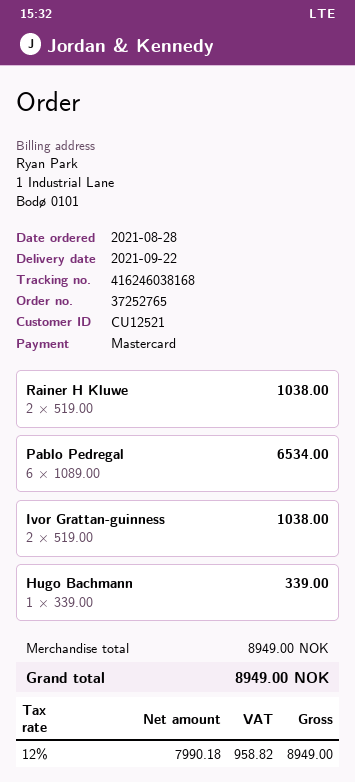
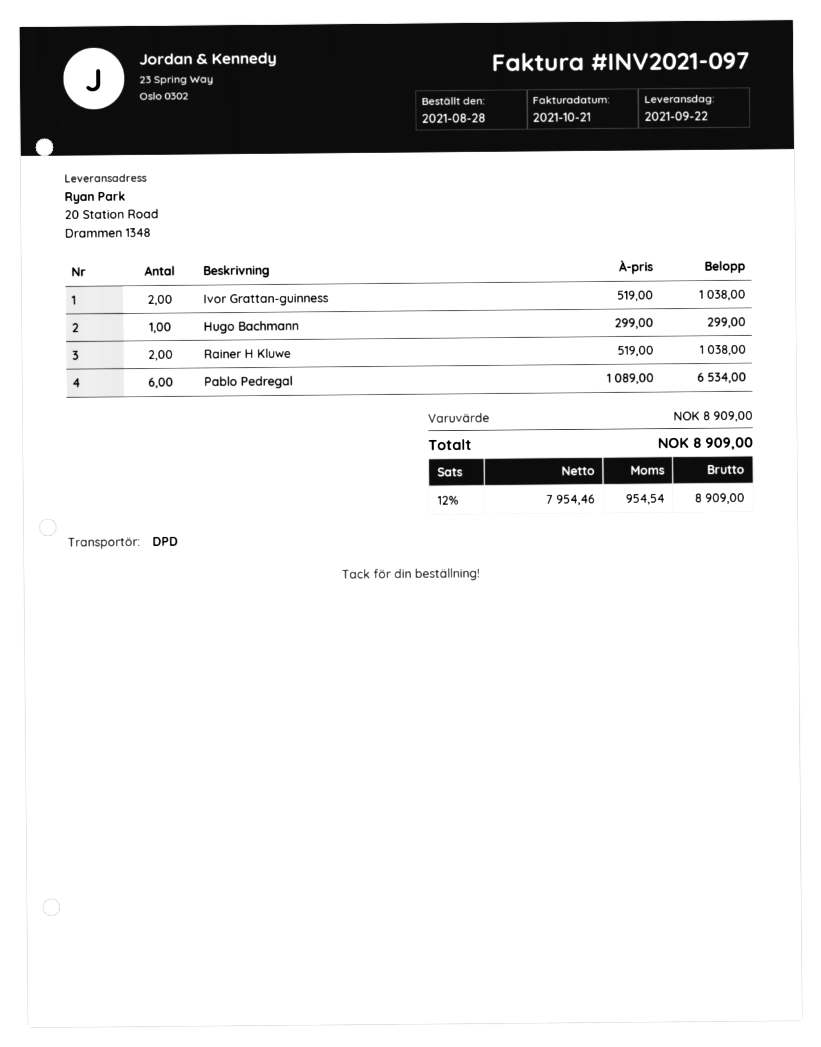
Hugo Bachmann: 1 x 339.00 = 339.00 -> 1 x 299.00 = 299.00
subtotal: 8949.00 -> 8909.00
net: 7990.18 -> 7954.46
tax: 12% = 958.82 -> 12% = 954.54
total: 8949.00 -> 8909.00

